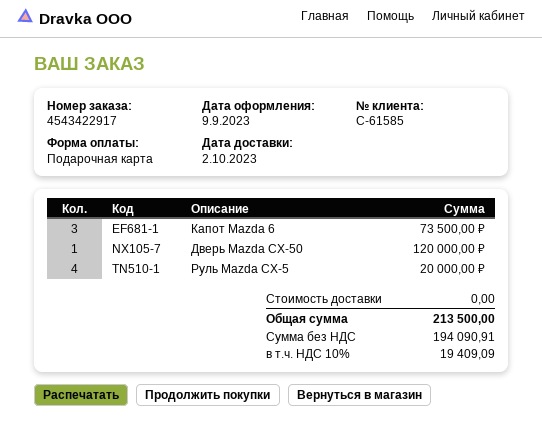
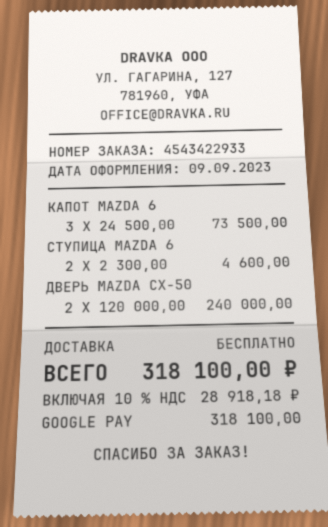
order number: 4543422917 -> 4543422933
payment method: gift card -> Google Pay
Дверь Mazda CX-50: 1 for 120000.00 -> 2 for 240000.00
Руль Mazda CX-5: 4 for 20000.00 -> none
СТУПИЦА MAZDA 6: none -> 2 for 4600.00
tax: 10% = 19409.09 -> 10% = 28918.18
total: 213500.00 -> 318100.00

